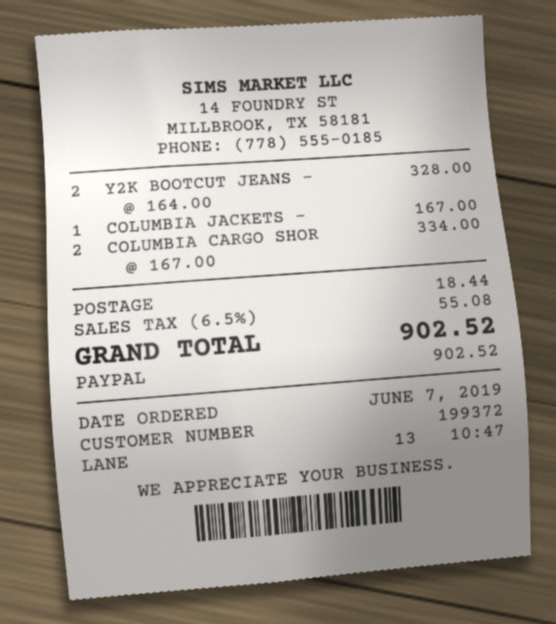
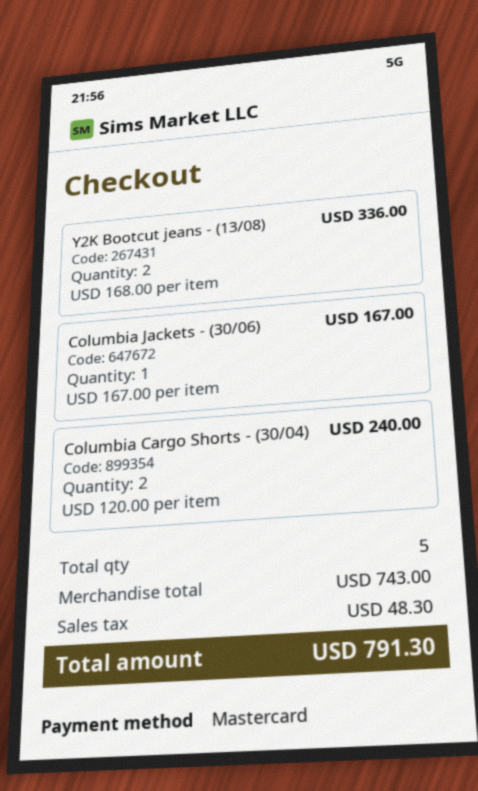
payment method: PayPal -> Mastercard
Y2K BOOTCUT JEANS -: 2 x 164.00 = 328.00 -> 2 x 168.00 = 336.00
COLUMBIA CARGO SHOR: 2 x 167.00 = 334.00 -> 2 x 120.00 = 240.00
shipping: 18.44 -> none
tax: 55.08 -> 48.30
total: 902.52 -> 791.30

